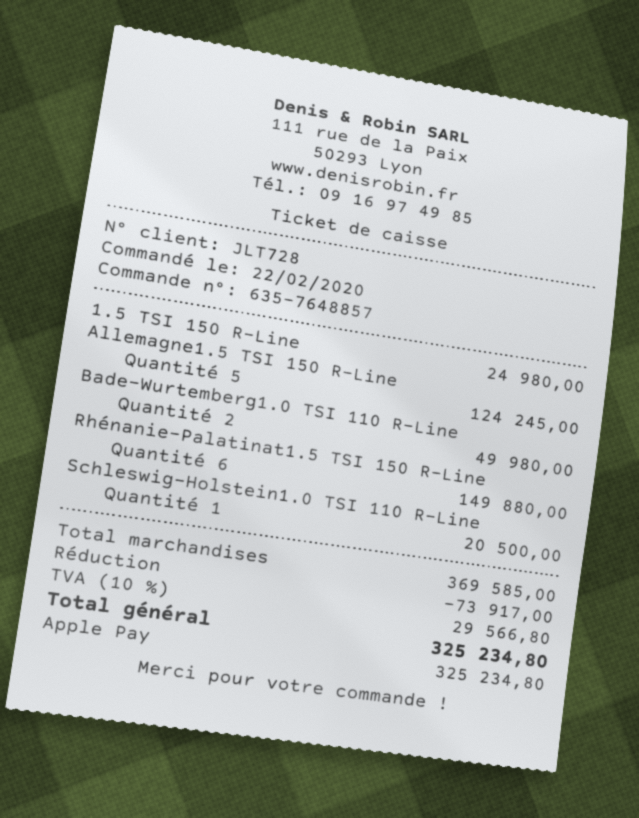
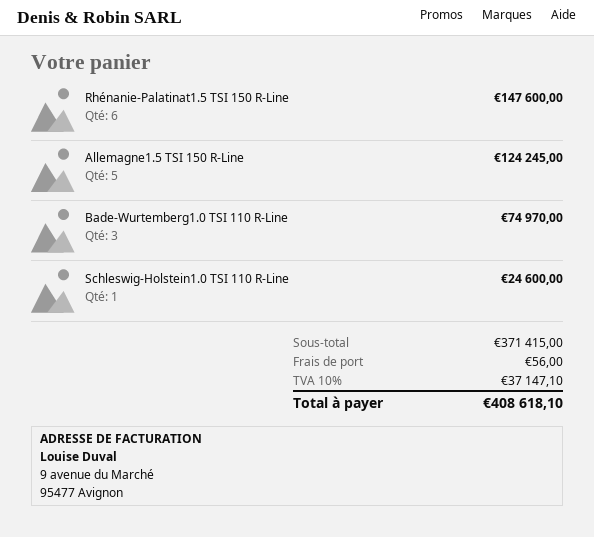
1.5 TSI 150 R-Line: 1 for 24980.00 -> none
Bade-Wurtemberg1.0 TSI 110 R-Line: 2 for 49980.00 -> 3 for 74970.00
Rhénanie-Palatinat1.5 TSI 150 R-Line: 6 for 149880.00 -> 6 for 147600.00
Schleswig-Holstein1.0 TSI 110 R-Line: 1 for 20500.00 -> 1 for 24600.00
subtotal: 369585.00 -> 371415.00
discount: 73917.00 -> none
shipping: none -> 56.00
tax: 10% = 29566.80 -> 10% = 37147.10
total: 325234.80 -> 408618.10

